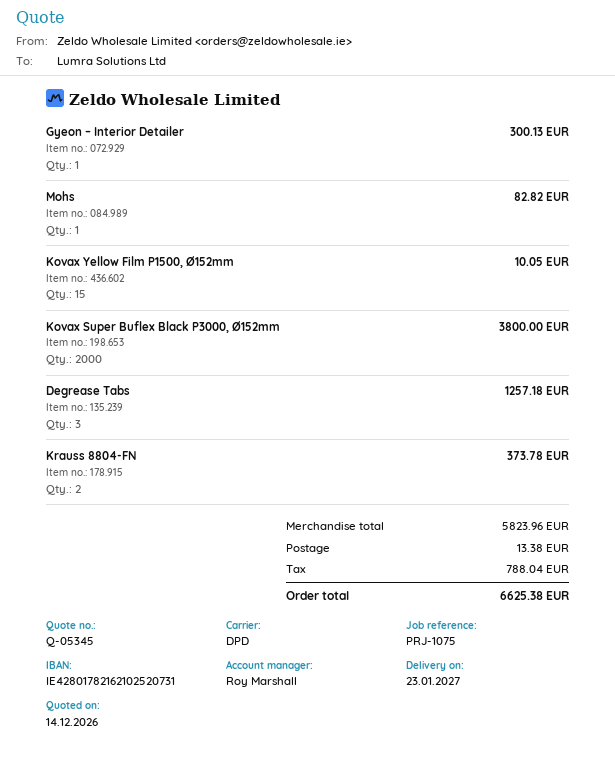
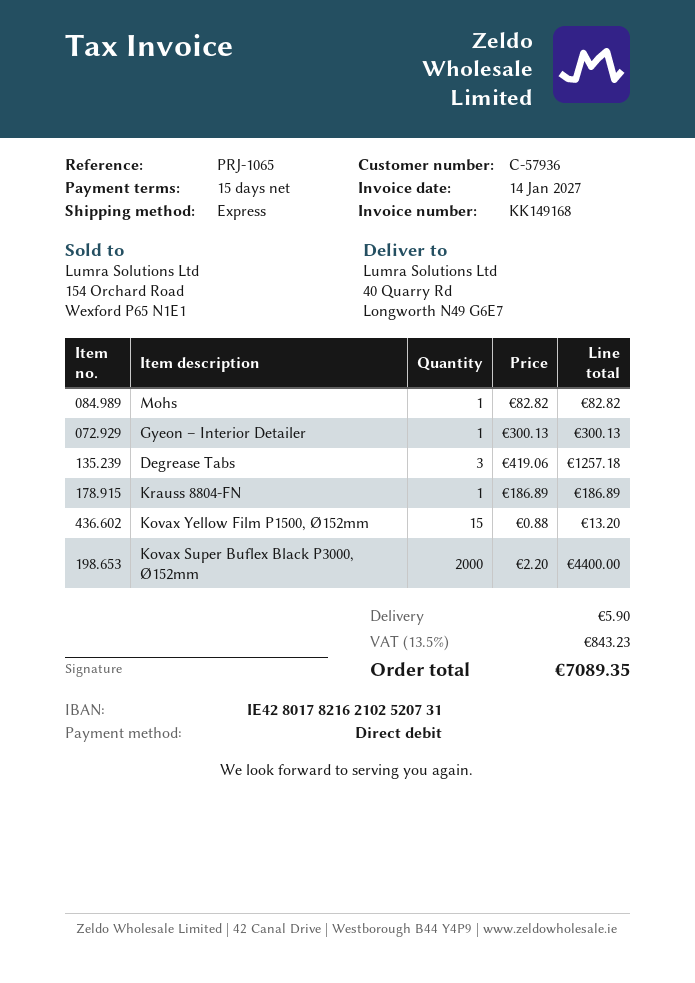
reference: PRJ-1075 -> PRJ-1065
shipping method: DPD -> express
Kovax Yellow Film P1500, Ø152mm: 15 for 10.05 -> 15 for 13.20
Kovax Super Buflex Black P3000, Ø152mm: 2000 for 3800.00 -> 2000 for 4400.00
Krauss 8804-FN: 2 for 373.78 -> 1 for 186.89
shipping: 13.38 -> 5.90
tax: 788.04 -> 843.23
total: 6625.38 -> 7089.35

